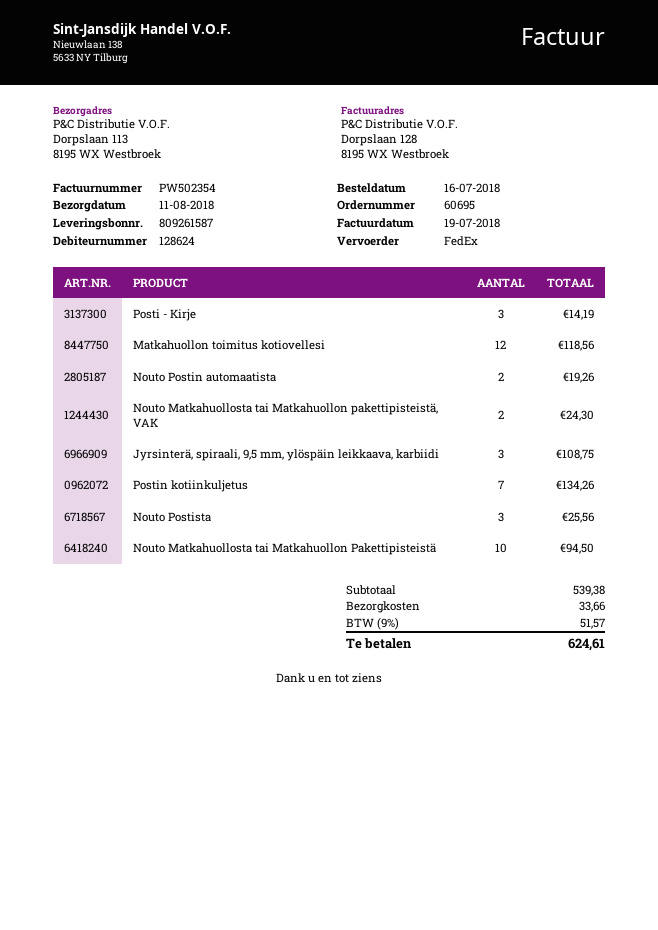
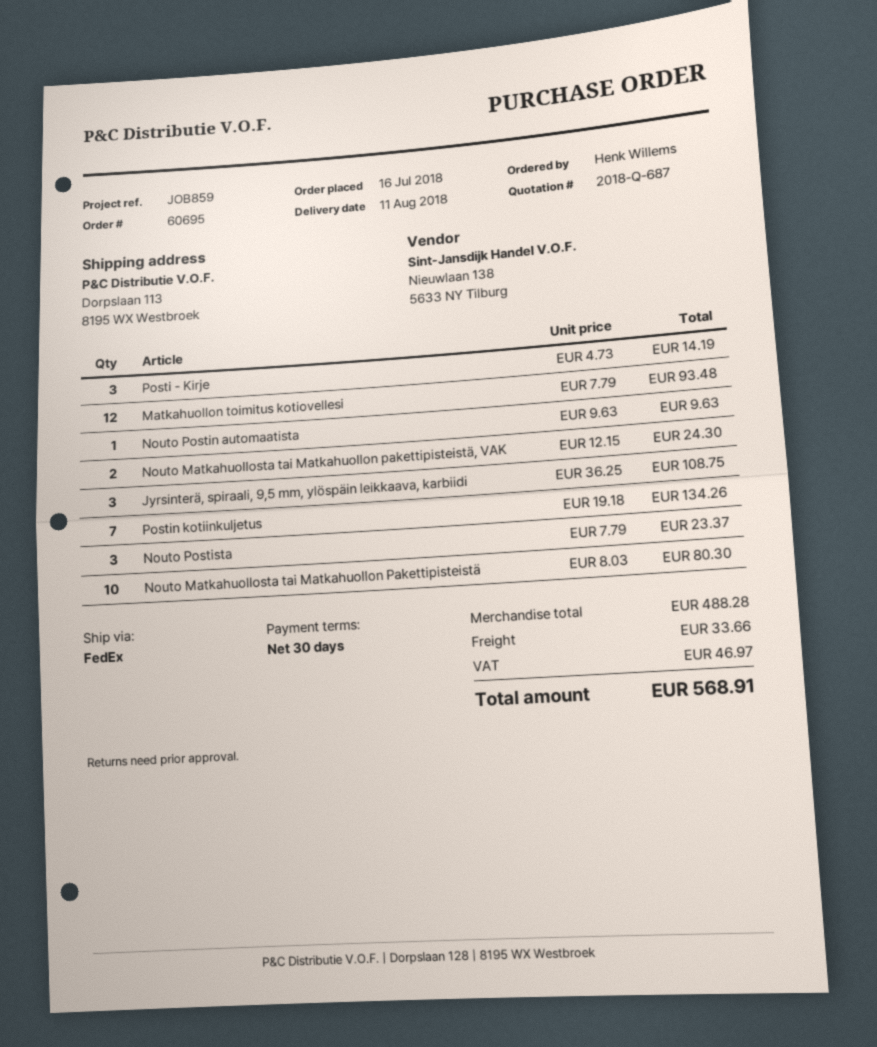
Matkahuollon toimitus kotiovellesi: 12 for 118.56 -> 12 for 93.48
Nouto Postin automaatista: 2 for 19.26 -> 1 for 9.63
Nouto Postista: 3 for 25.56 -> 3 for 23.37
Nouto Matkahuollosta tai Matkahuollon Pakettipisteistä: 10 for 94.50 -> 10 for 80.30
subtotal: 539.38 -> 488.28
tax: 51.57 -> 46.97
total: 624.61 -> 568.91

